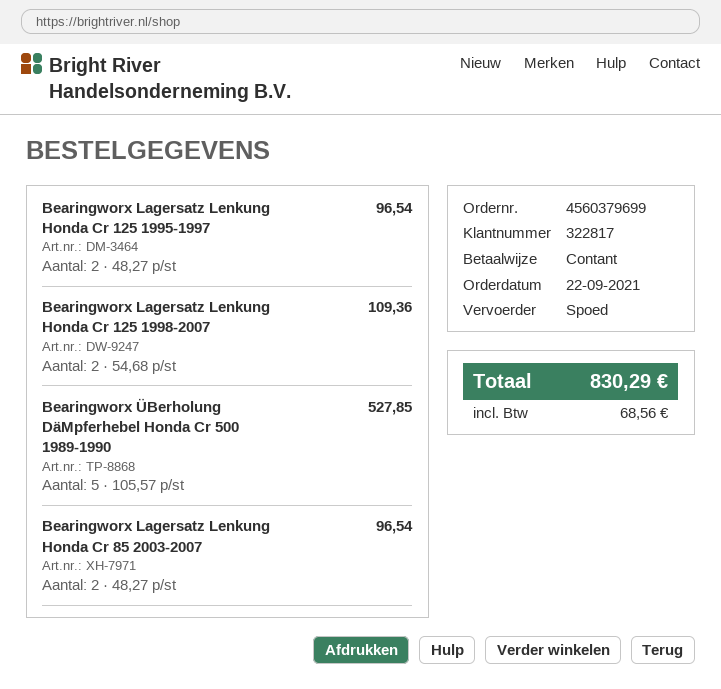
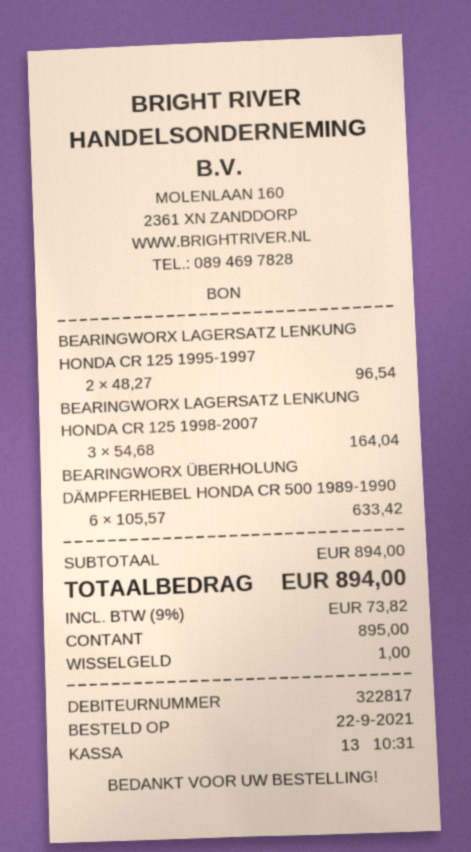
Bearingworx Lagersatz Lenkung Honda Cr 125 1998-2007: 2 x 54.68 = 109.36 -> 3 x 54.68 = 164.04
Bearingworx ÜBerholung DäMpferhebel Honda Cr 500 1989-1990: 5 x 105.57 = 527.85 -> 6 x 105.57 = 633.42
Bearingworx Lagersatz Lenkung Honda Cr 85 2003-2007: 2 x 48.27 = 96.54 -> none
tax: 68.56 -> 73.82
total: 830.29 -> 894.00

